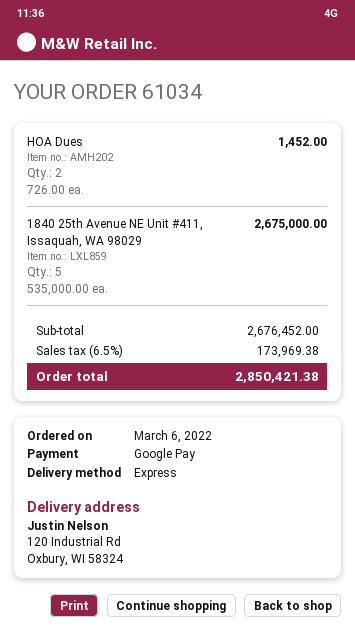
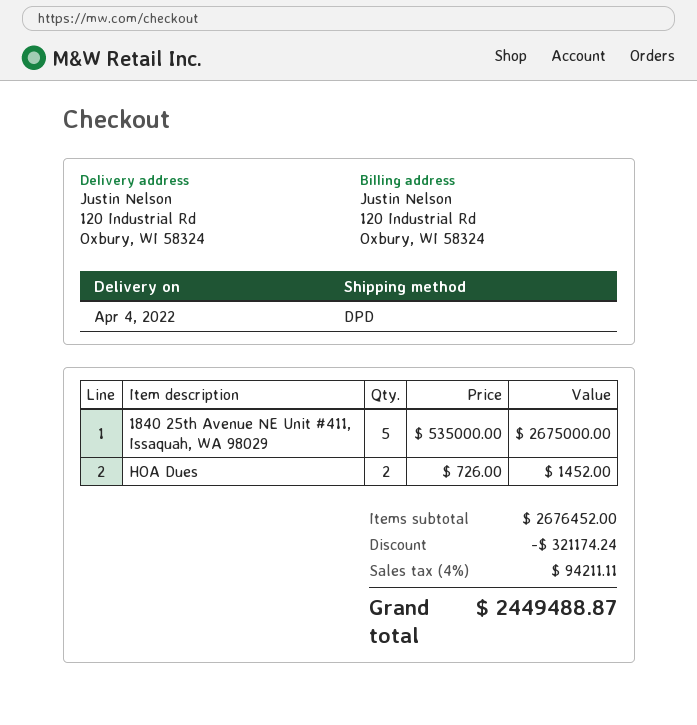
shipping method: express -> DPD
discount: none -> 321174.24
tax: 6.5% = 173969.38 -> 4% = 94211.11
total: 2850421.38 -> 2449488.87

